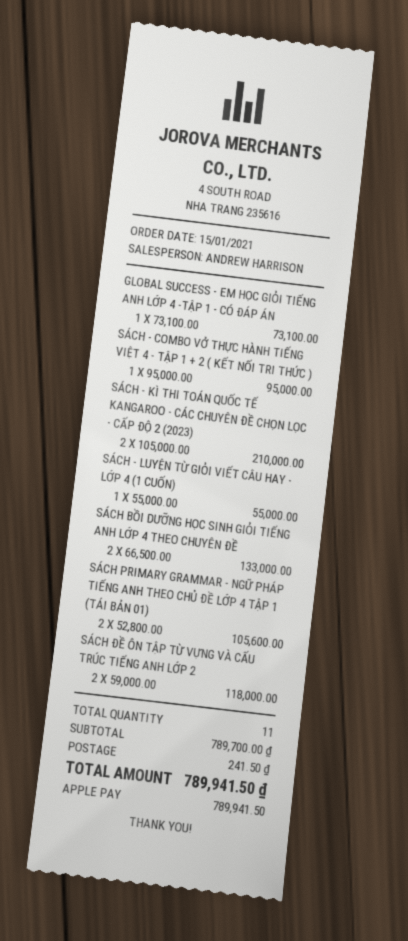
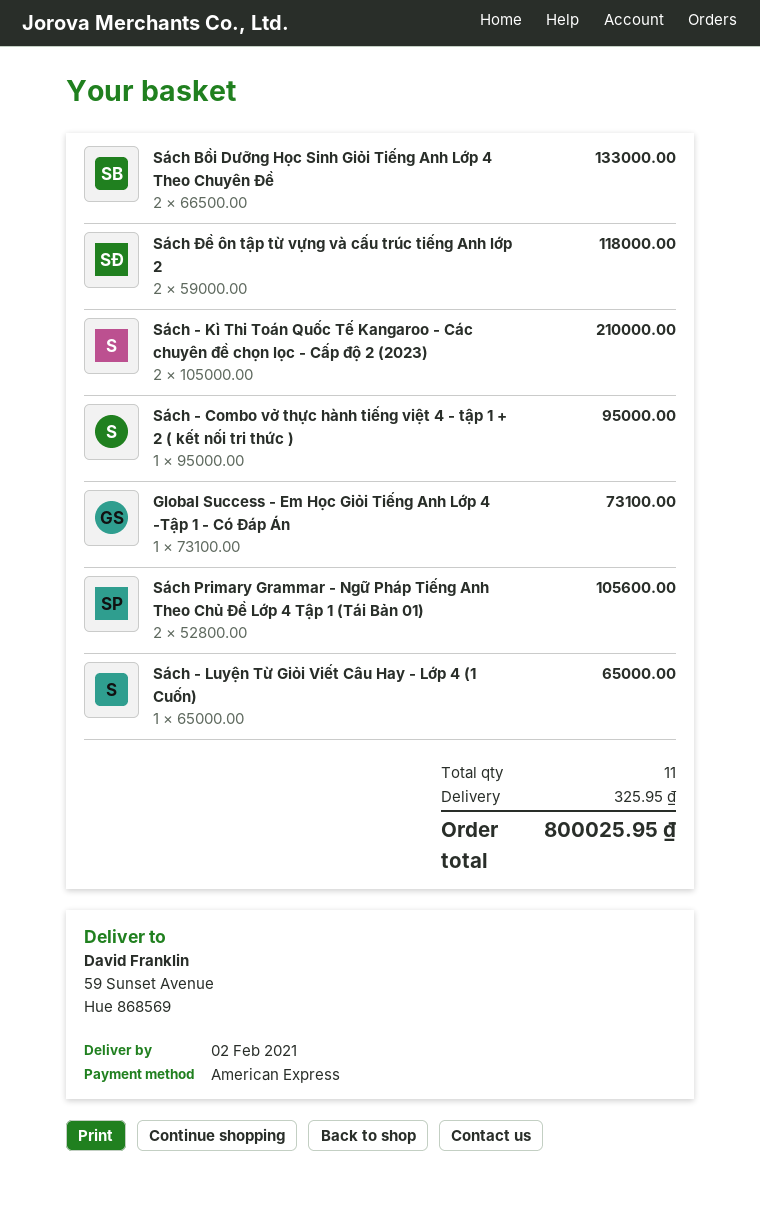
payment method: Apple Pay -> American Express
SÁCH - LUYỆN TỪ GIỎI VIẾT CÂU HAY - LỚP 4 (1 CUỐN): 1 x 55000.00 = 55000.00 -> 1 x 65000.00 = 65000.00
shipping: 241.50 -> 325.95
total: 789941.50 -> 800025.95

